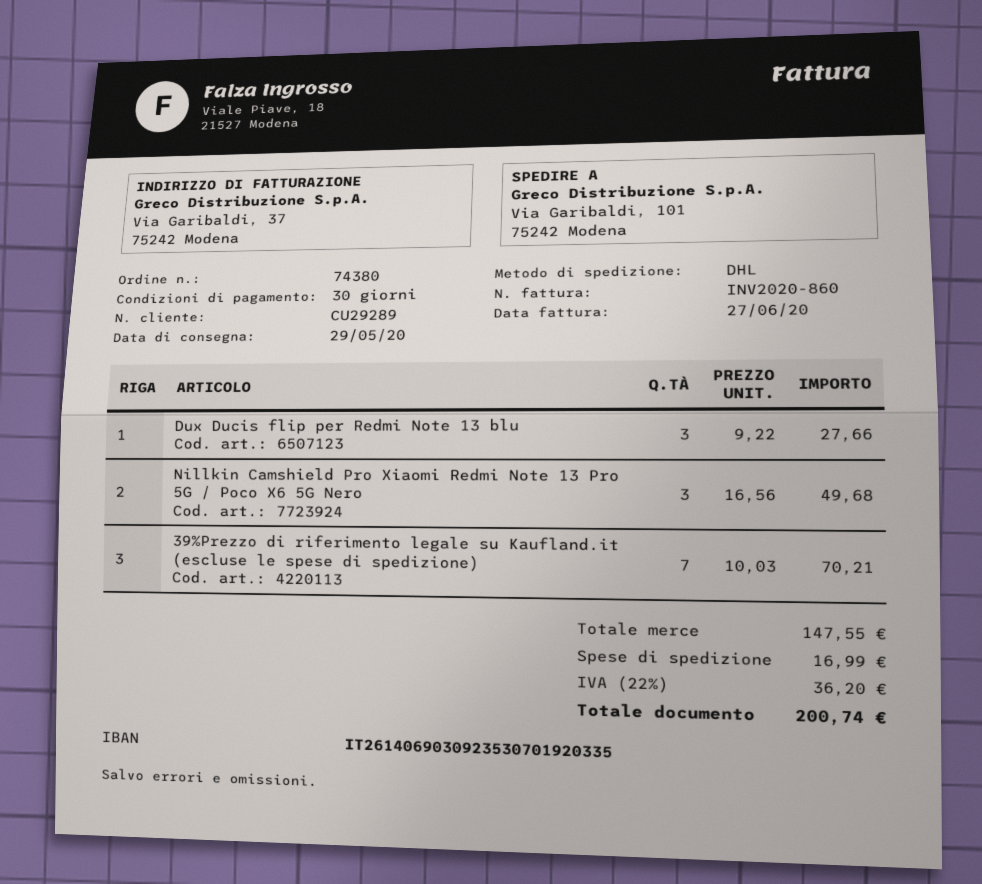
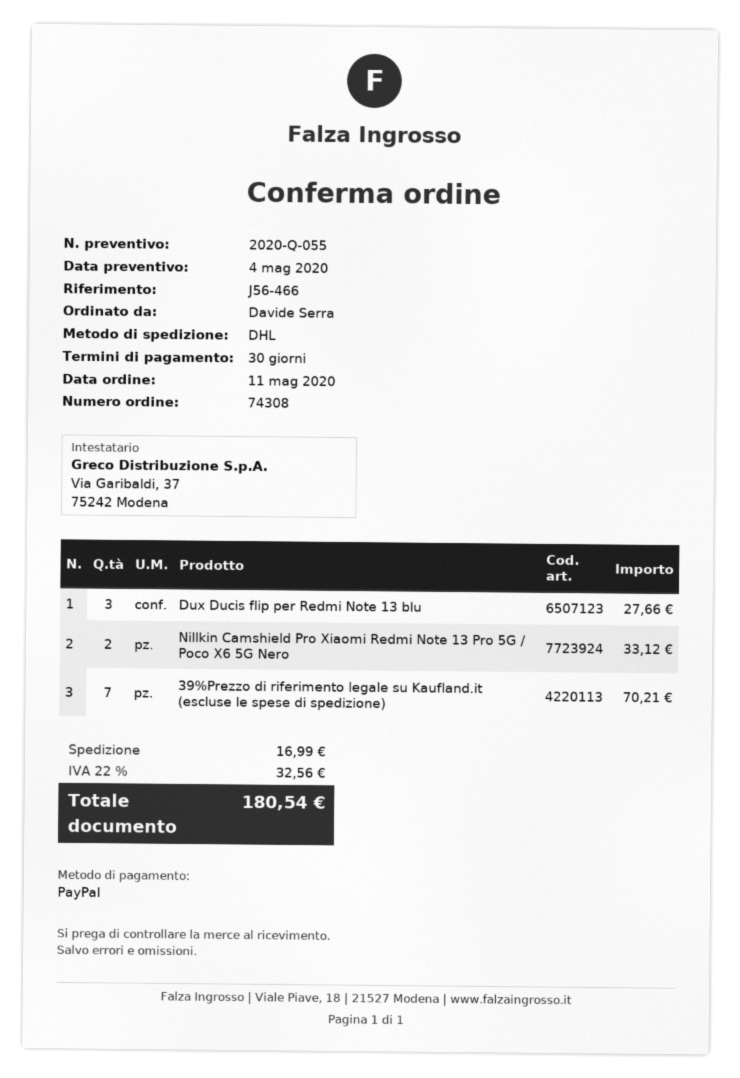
order number: 74380 -> 74308
Nillkin Camshield Pro Xiaomi Redmi Note 13 Pro 5G / Poco X6 5G Nero: 3 for 49.68 -> 2 for 33.12
tax: 22% = 36.20 -> 22% = 32.56
total: 200.74 -> 180.54

